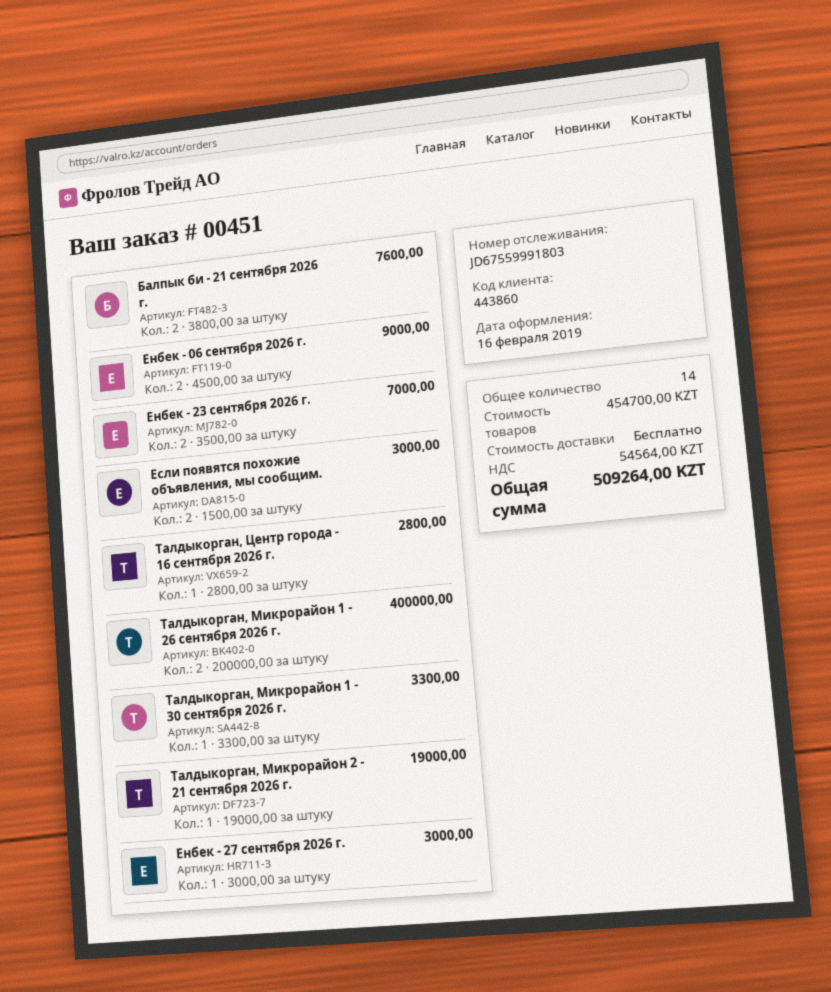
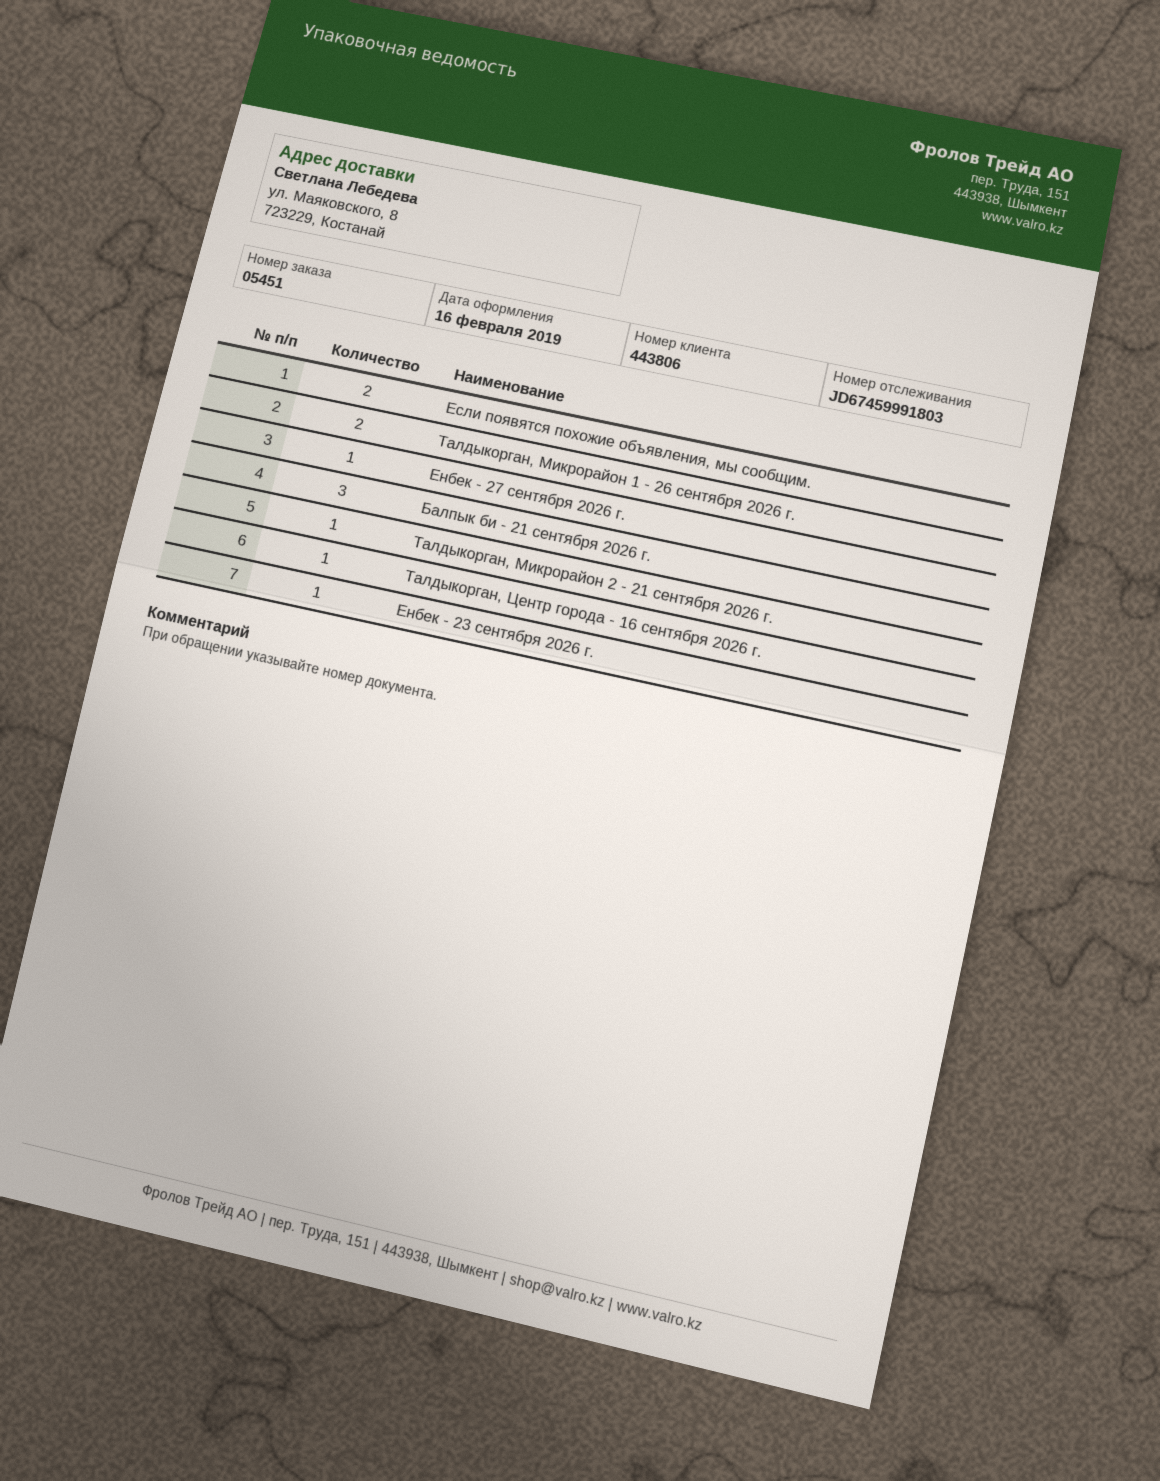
order number: 00451 -> 05451
customer number: 443860 -> 443806
tracking number: JD67559991803 -> JD67459991803
Балпык би - 21 сентября 2026 г.: 2 -> 3
Енбек - 06 сентября 2026 г.: 2 -> none
Енбек - 23 сентября 2026 г.: 2 -> 1
Талдыкорган, Микрорайон 1 - 30 сентября 2026 г.: 1 -> none

